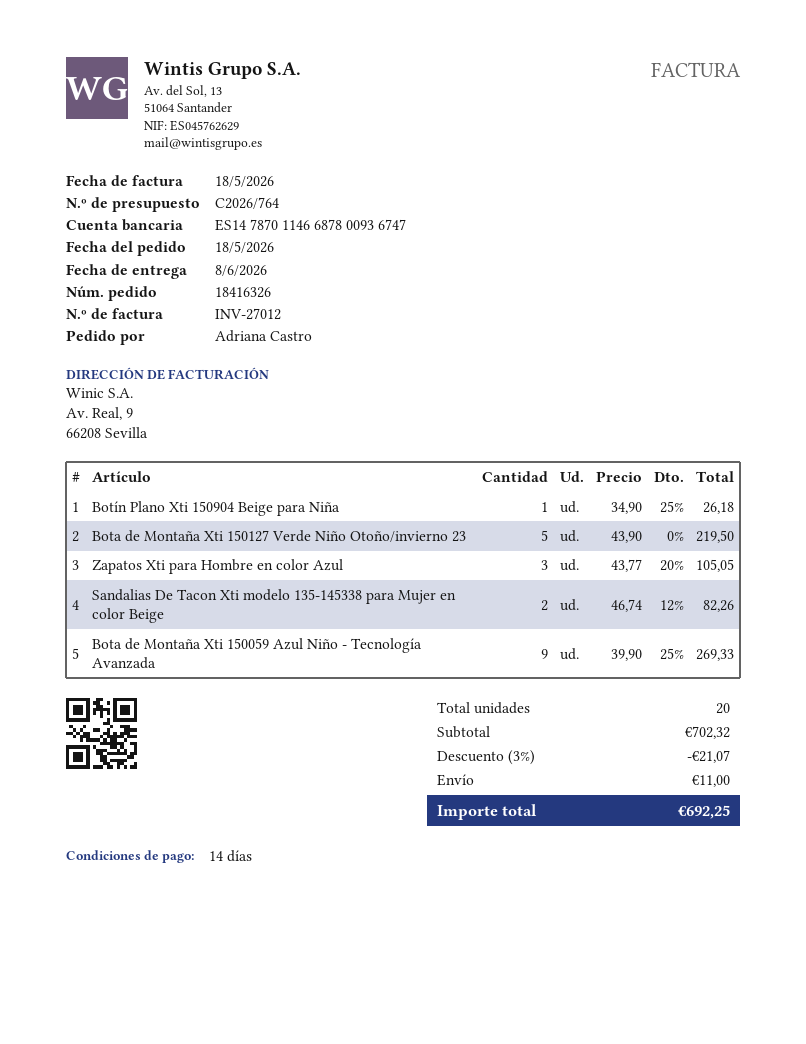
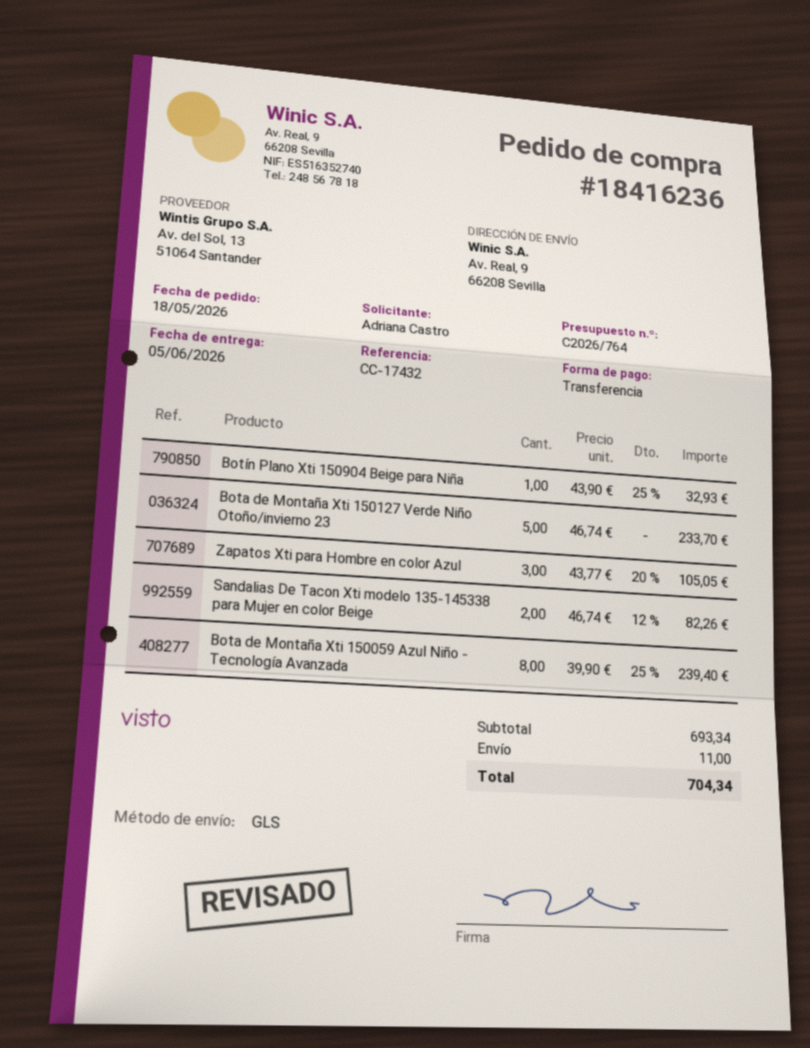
order number: 18416326 -> 18416236
delivery date: 2026-06-08 -> 2026-06-05
Botín Plano Xti 150904 Beige para Niña: 1 x 34.90 - 25% = 26.18 -> 1 x 43.90 - 25% = 32.93
Bota de Montaña Xti 150127 Verde Niño Otoño/invierno 23: 5 x 43.90 = 219.50 -> 5 x 46.74 = 233.70
Bota de Montaña Xti 150059 Azul Niño - Tecnología Avanzada: 9 x 39.90 - 25% = 269.33 -> 8 x 39.90 - 25% = 239.40
subtotal: 702.32 -> 693.34
discount: 3% = 21.07 -> none
total: 692.25 -> 704.34

